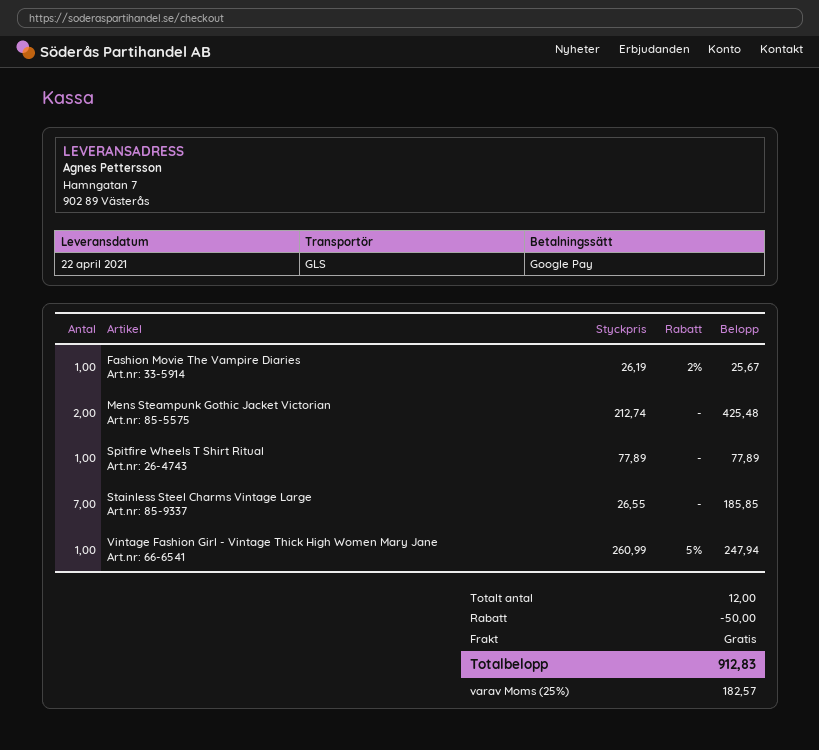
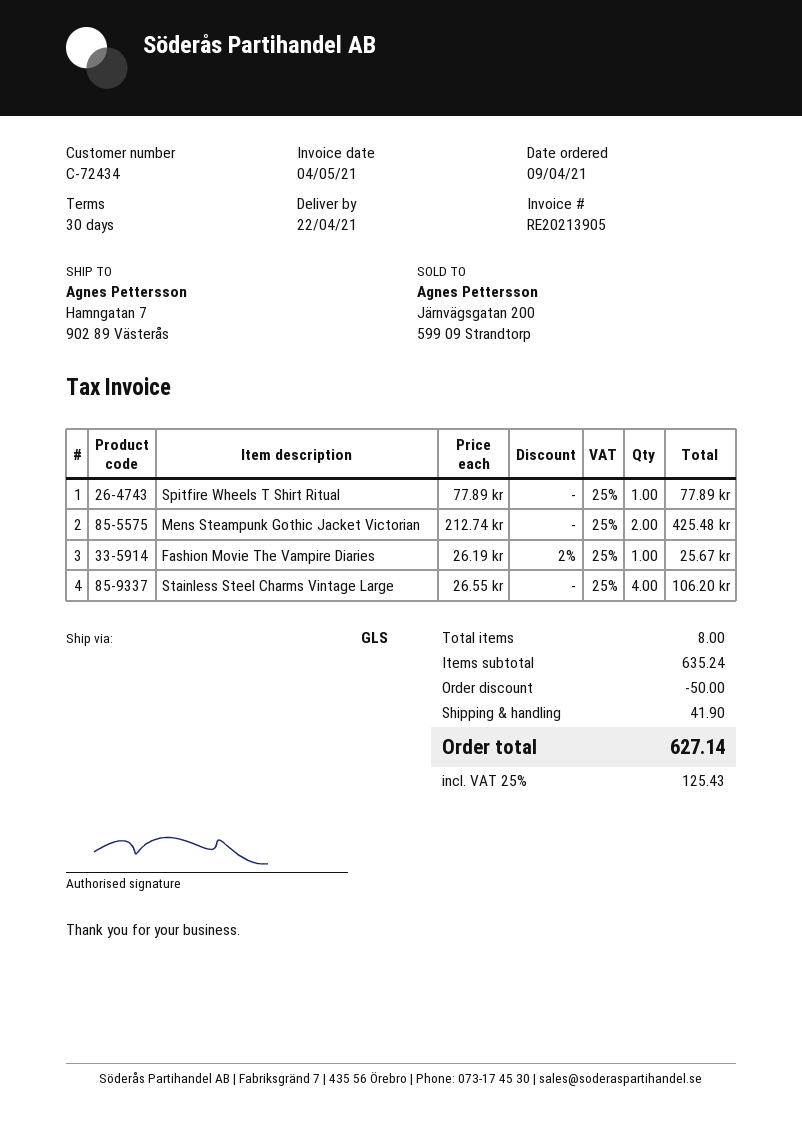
Stainless Steel Charms Vintage Large: 7 x 26.55 = 185.85 -> 4 x 26.55 = 106.20
Vintage Fashion Girl - Vintage Thick High Women Mary Jane: 1 x 260.99 - 5% = 247.94 -> none
total quantity: 12 -> 8
shipping: 0.00 -> 41.90
tax: 25% = 182.57 -> 25% = 125.43
total: 912.83 -> 627.14

